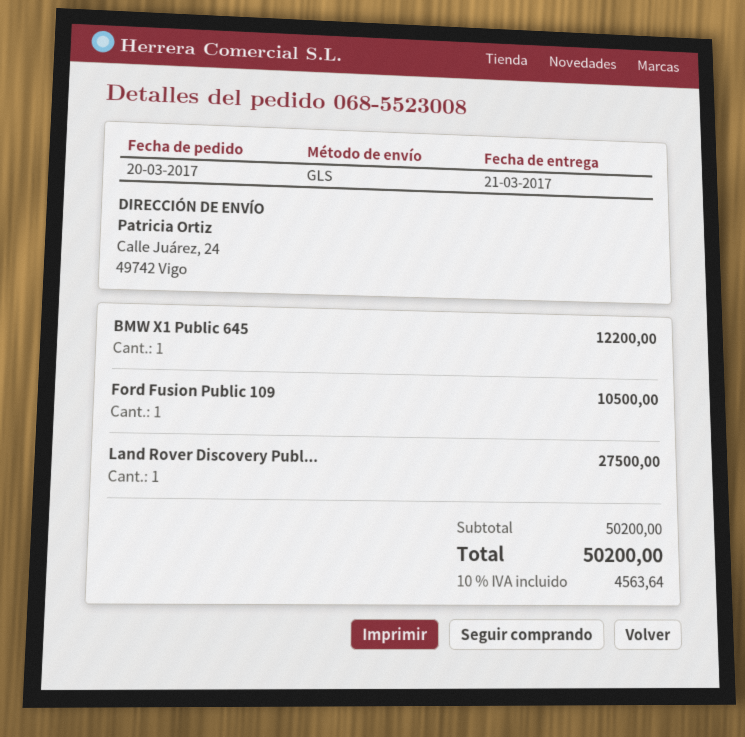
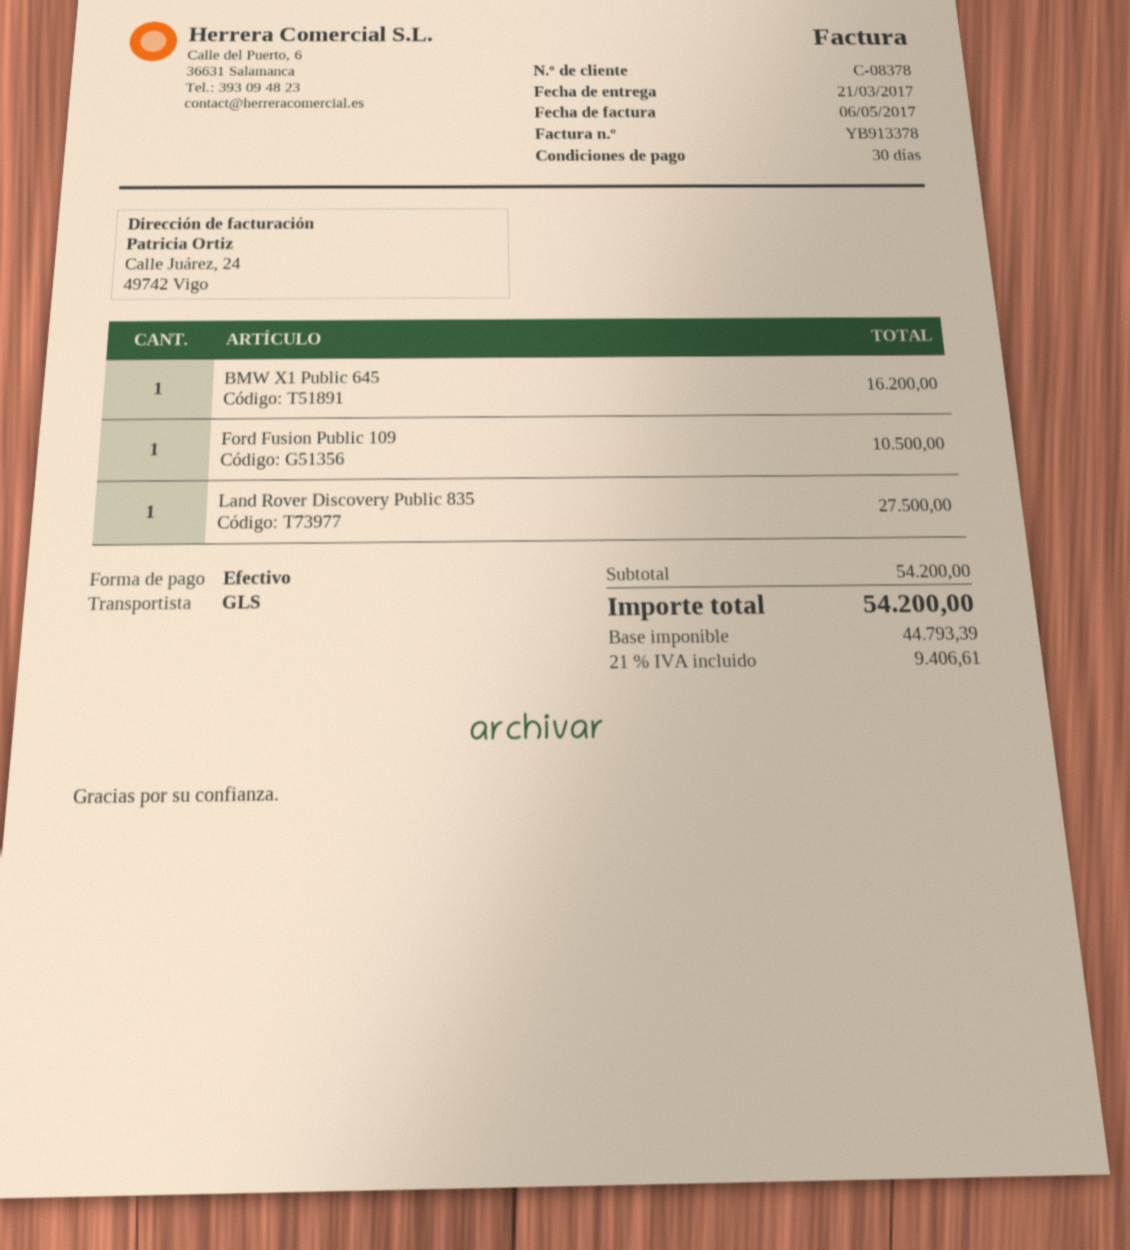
BMW X1 Public 645: 1 for 12200.00 -> 1 for 16200.00
subtotal: 50200.00 -> 54200.00
tax: 10% = 4563.64 -> 21% = 9406.61
total: 50200.00 -> 54200.00

